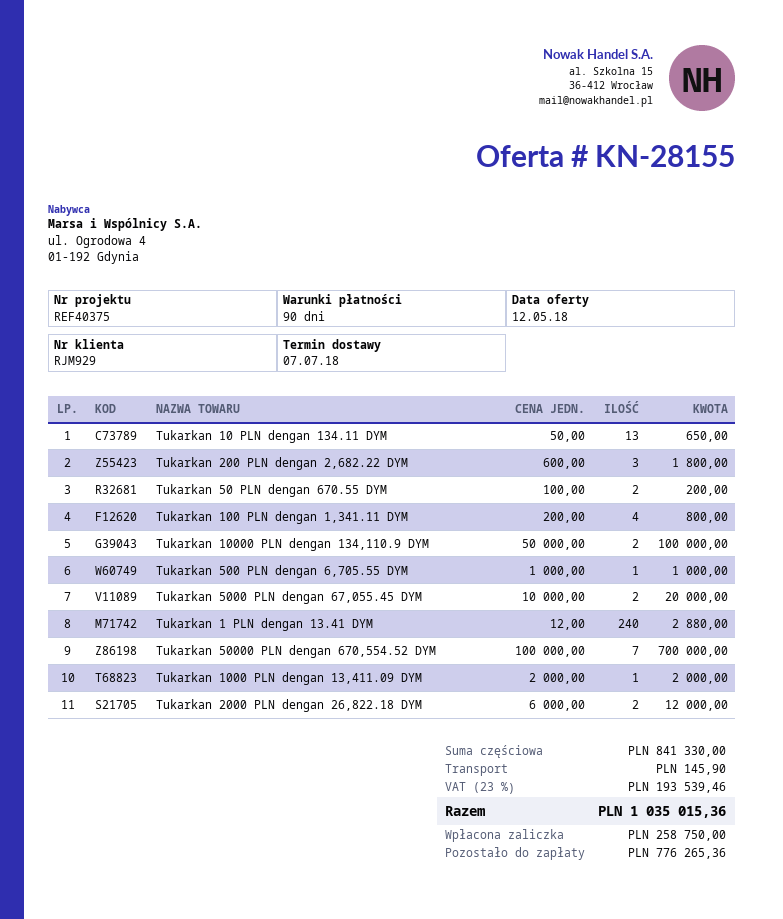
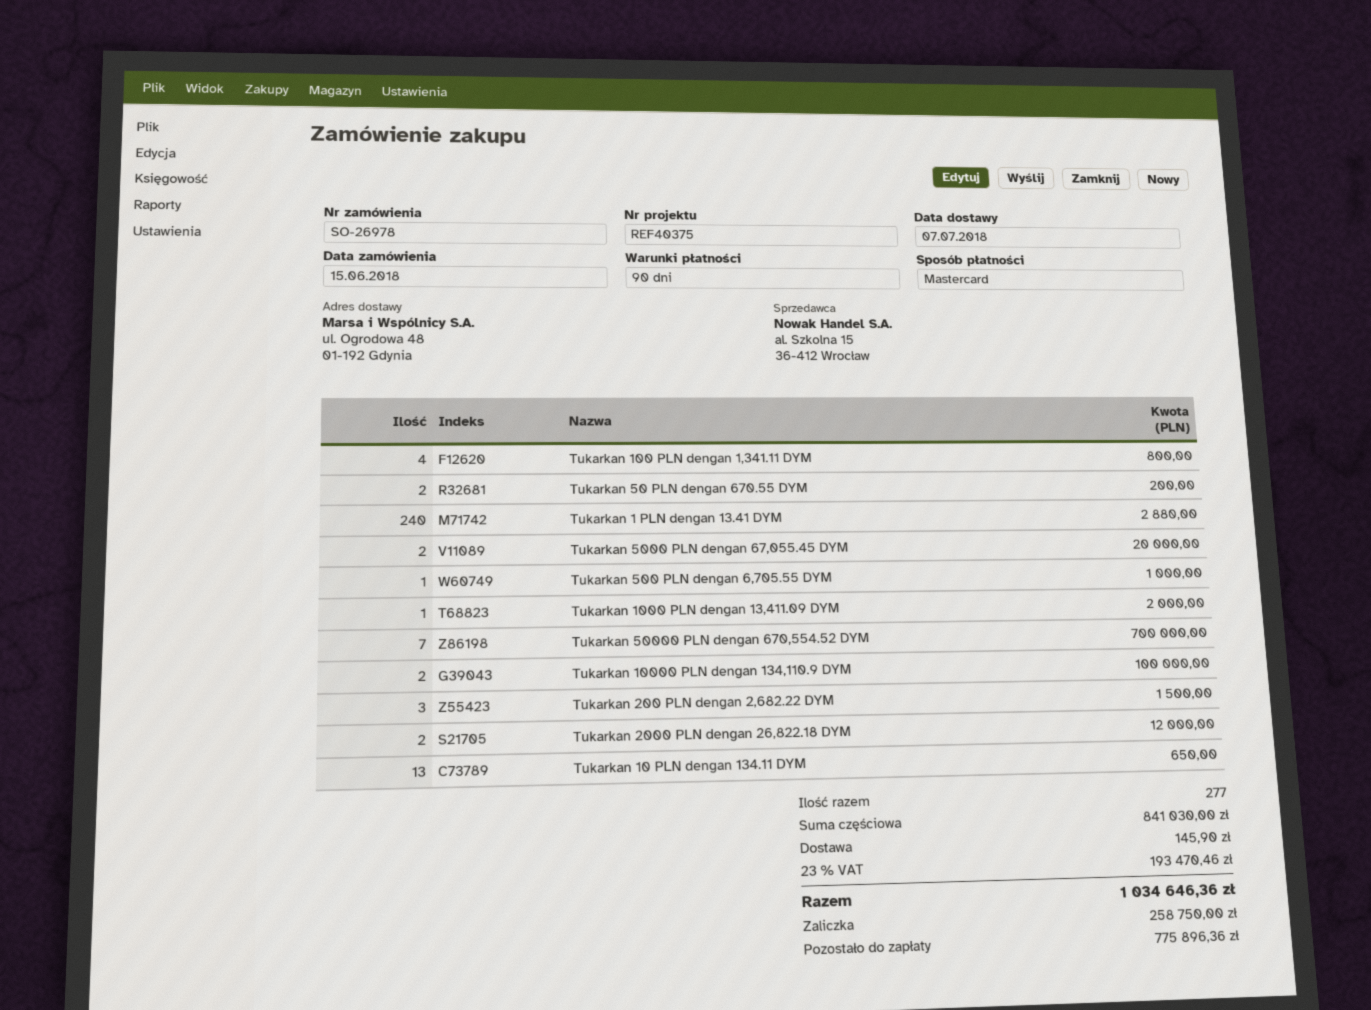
Tukarkan 200 PLN dengan 2,682.22 DYM: 3 for 1800.00 -> 3 for 1500.00
subtotal: 841330.00 -> 841030.00
tax: 23% = 193539.46 -> 23% = 193470.46
total: 1035015.36 -> 1034646.36
balance: 776265.36 -> 775896.36

